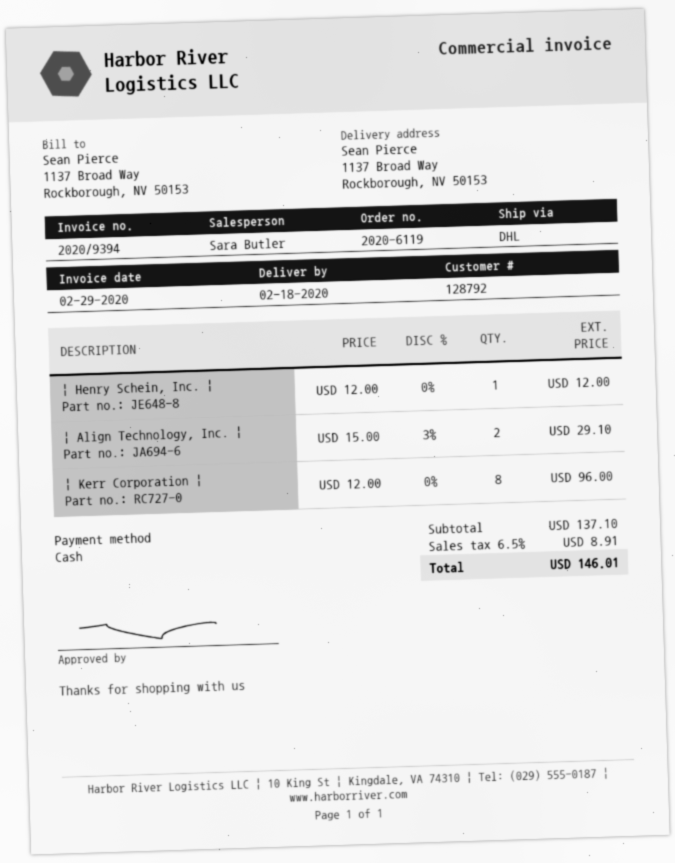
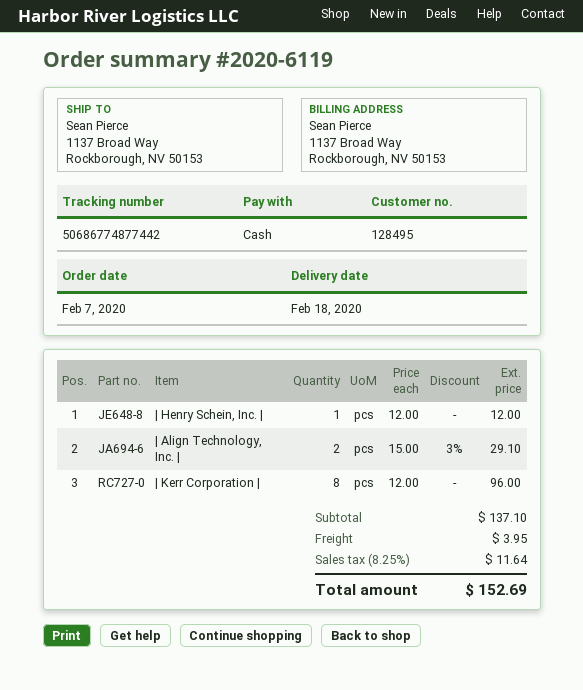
customer number: 128792 -> 128495
shipping: none -> 3.95
tax: 6.5% = 8.91 -> 8.25% = 11.64
total: 146.01 -> 152.69

